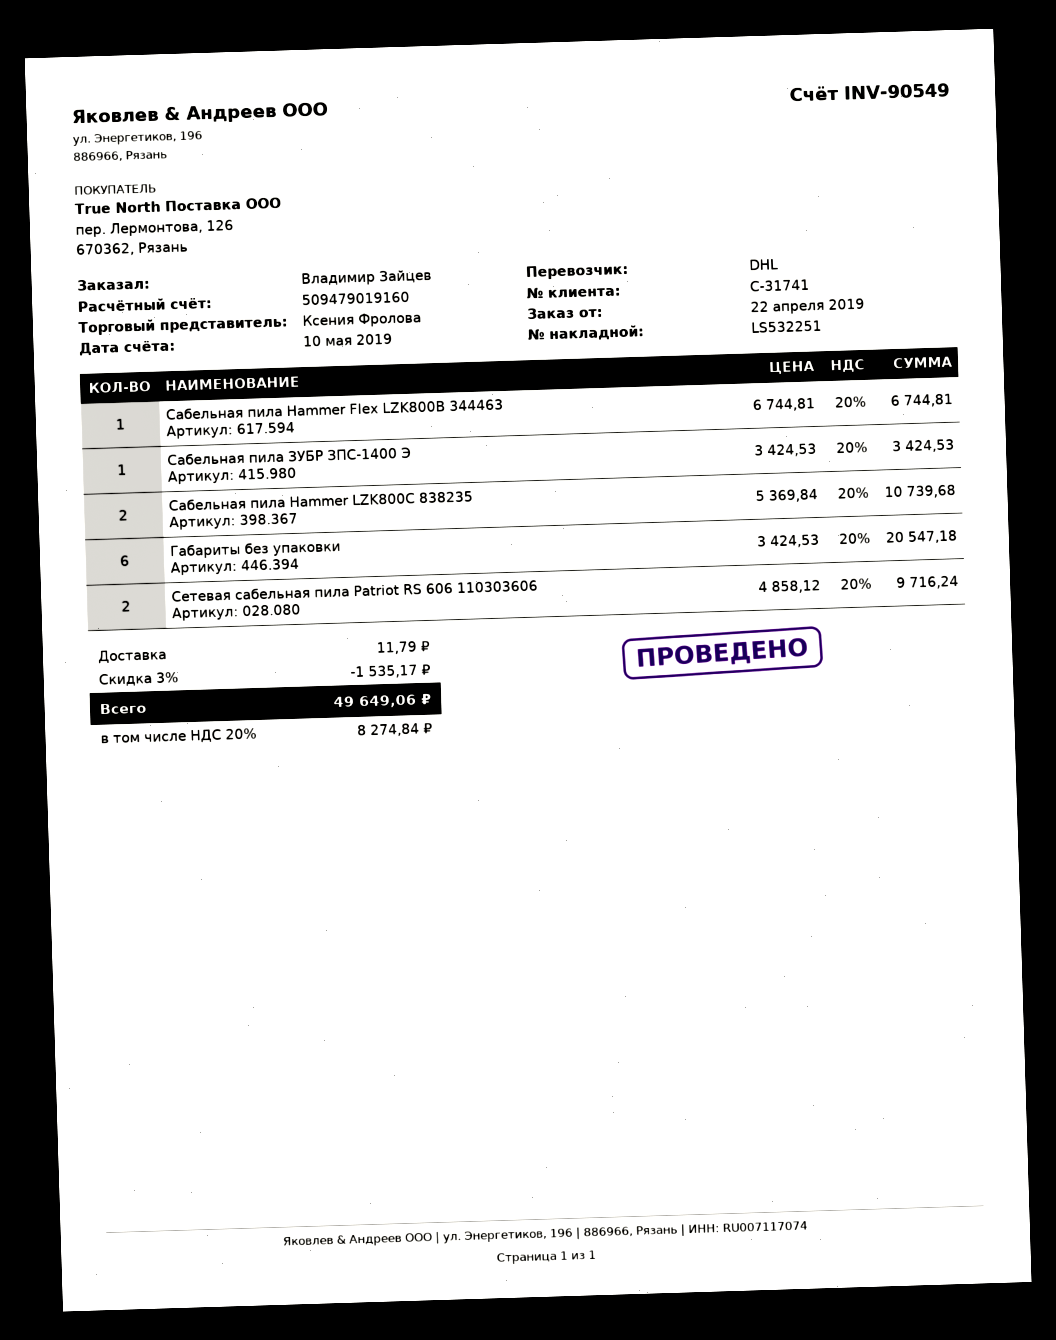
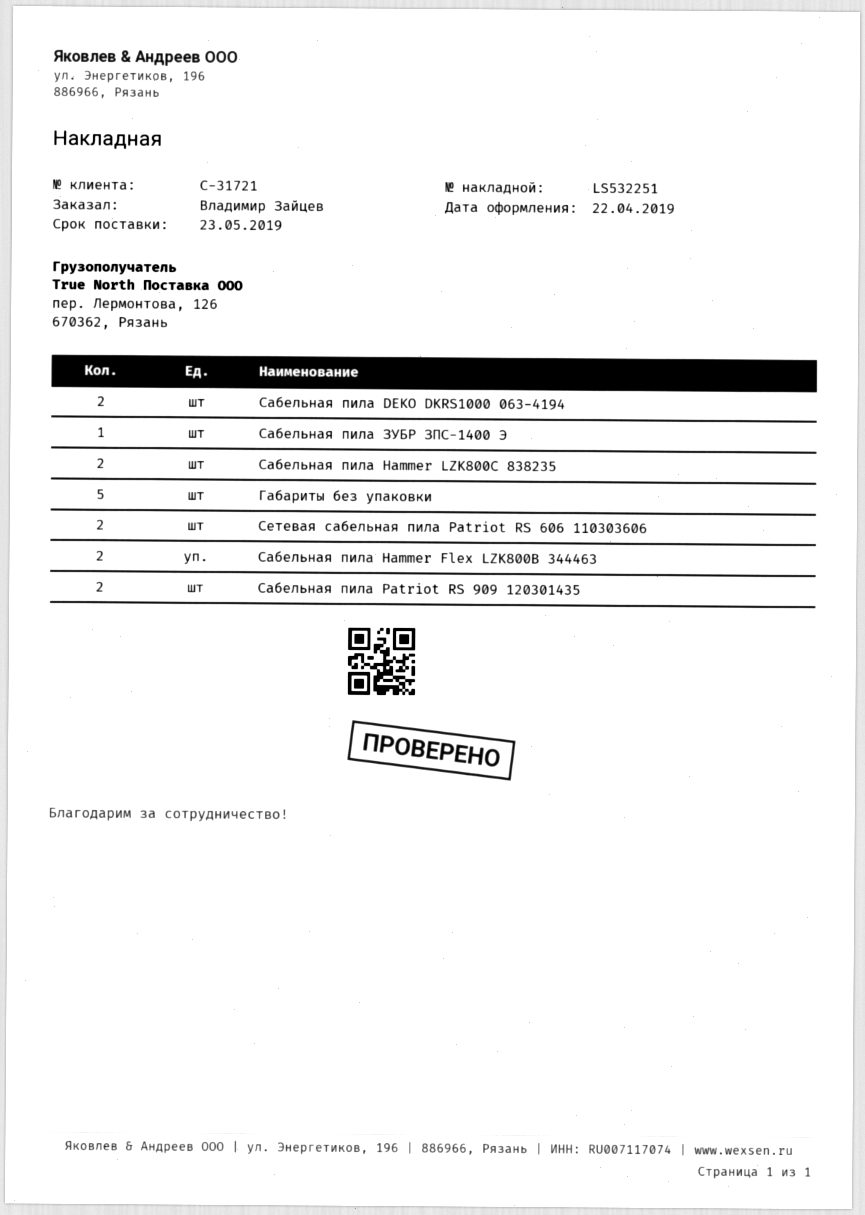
customer number: C-31741 -> C-31721
Сабельная пила Hammer Flex LZK800B 344463: 1 -> 2
Габариты без упаковки: 6 -> 5
Сабельная пила DEKO DKRS1000 063-4194: none -> 2
Сабельная пила Patriot RS 909 120301435: none -> 2

